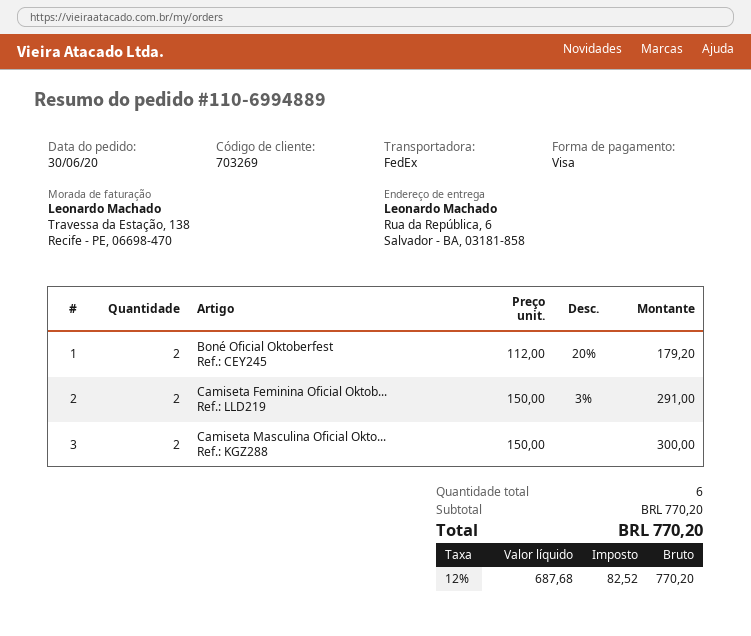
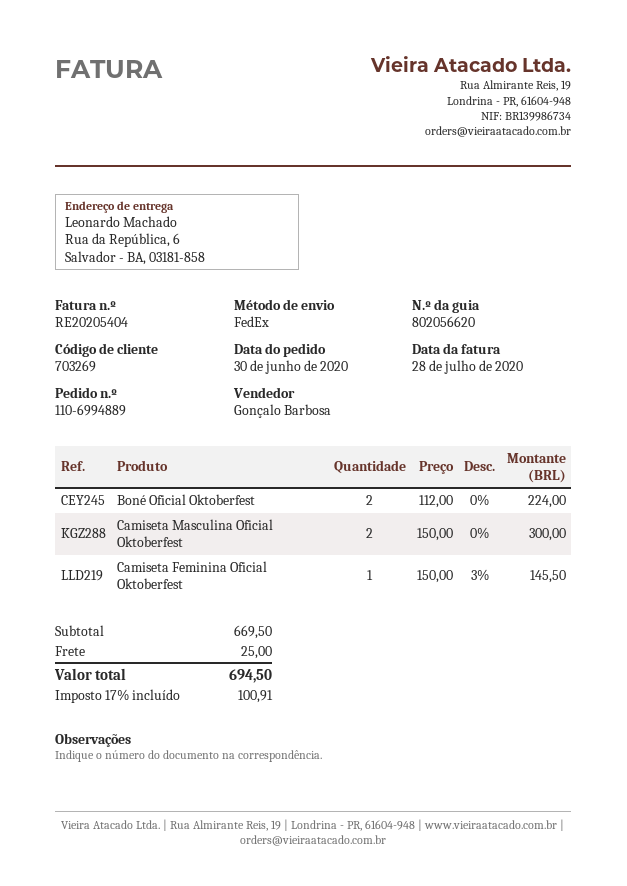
Boné Oficial Oktoberfest: 2 x 112.00 - 20% = 179.20 -> 2 x 112.00 = 224.00
Camiseta Feminina Oficial Oktob...: 2 x 150.00 - 3% = 291.00 -> 1 x 150.00 - 3% = 145.50
subtotal: 770.20 -> 669.50
shipping: none -> 25.00
tax: 12% = 82.52 -> 17% = 100.91
total: 770.20 -> 694.50

